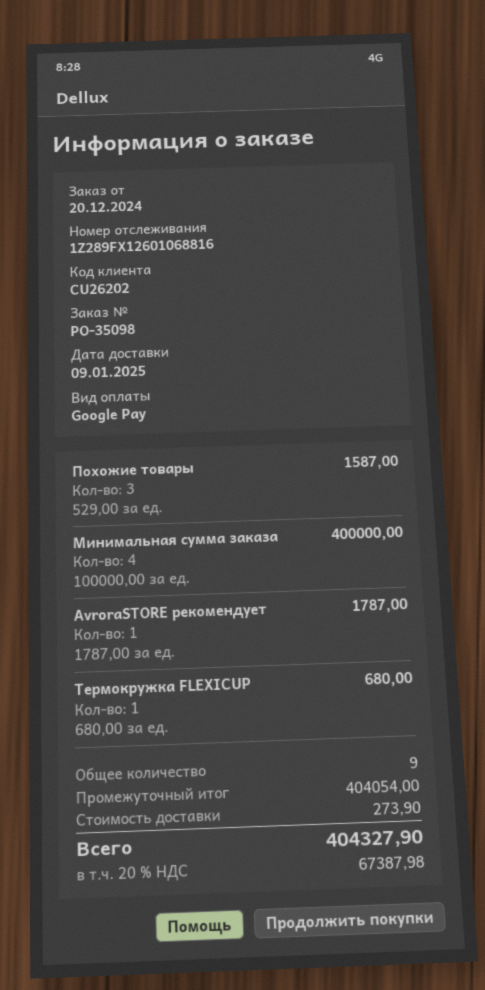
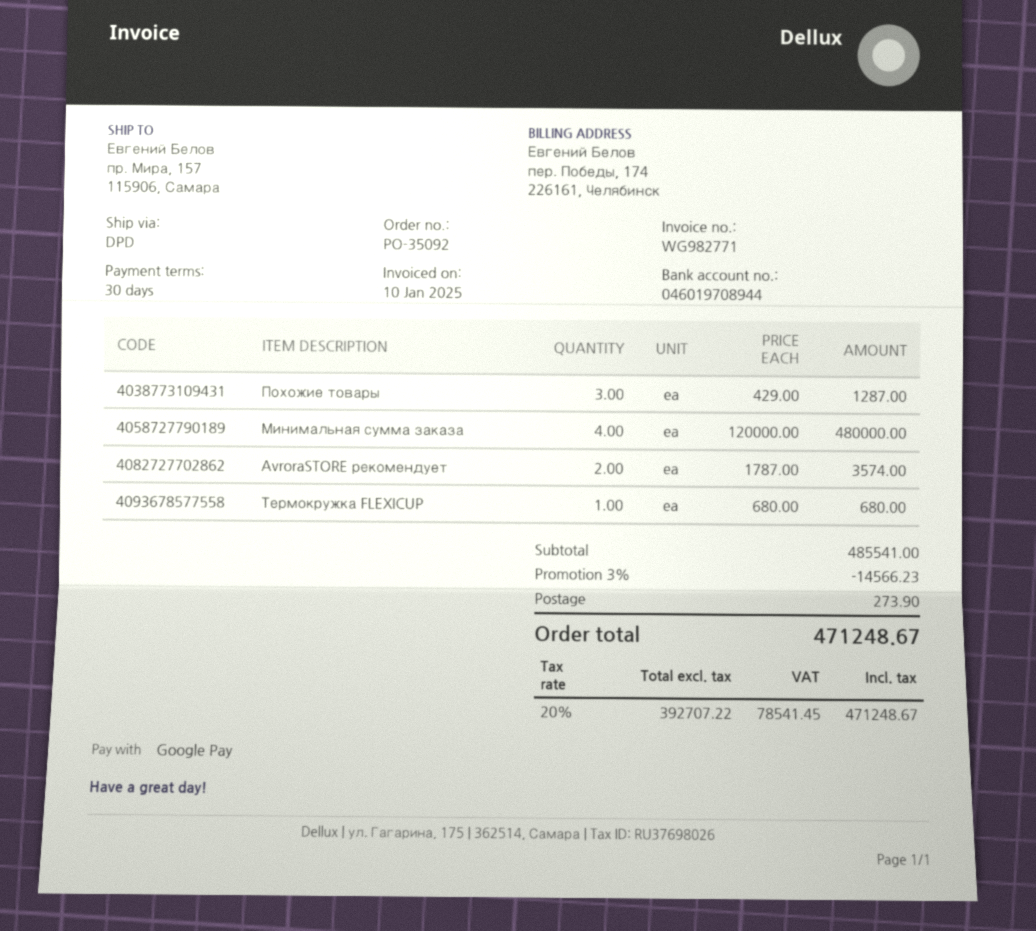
order number: PO-35098 -> PO-35092
Похожие товары: 3 x 529.00 = 1587.00 -> 3 x 429.00 = 1287.00
Минимальная сумма заказа: 4 x 100000.00 = 400000.00 -> 4 x 120000.00 = 480000.00
AvroraSTORE рекомендует: 1 x 1787.00 = 1787.00 -> 2 x 1787.00 = 3574.00
subtotal: 404054.00 -> 485541.00
discount: none -> 3% = 14566.23
tax: 20% = 67387.98 -> 20% = 78541.45
total: 404327.90 -> 471248.67

